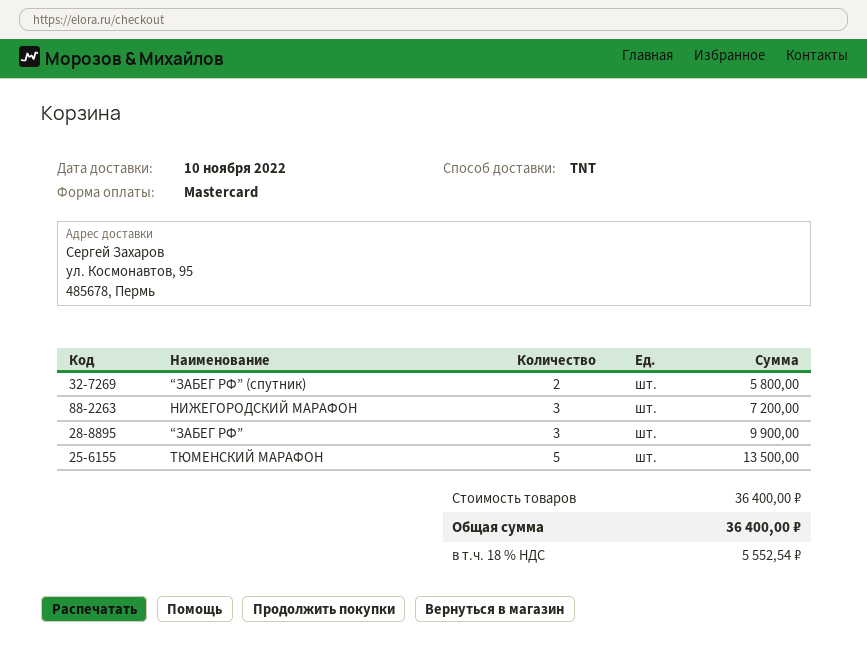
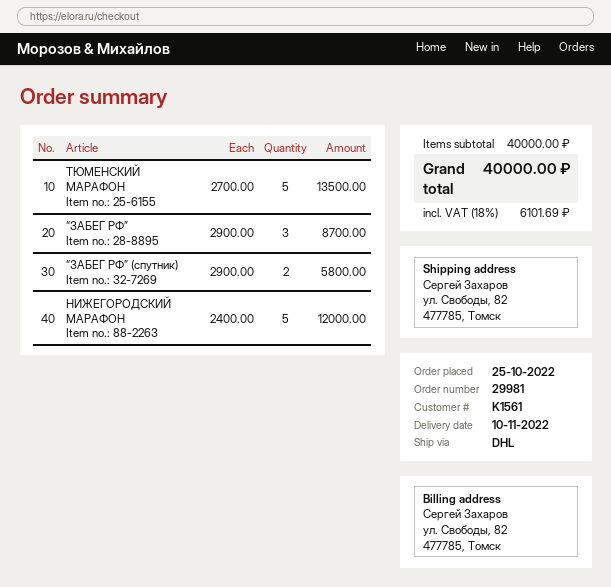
shipping method: TNT -> DHL
ship to: ул. Космонавтов, 95, 485678, Пермь -> ул. Свободы, 82, 477785, Томск
НИЖЕГОРОДСКИЙ МАРАФОН: 3 for 7200.00 -> 5 for 12000.00
“ЗАБЕГ РФ”: 3 for 9900.00 -> 3 for 8700.00
subtotal: 36400.00 -> 40000.00
tax: 18% = 5552.54 -> 18% = 6101.69
total: 36400.00 -> 40000.00

